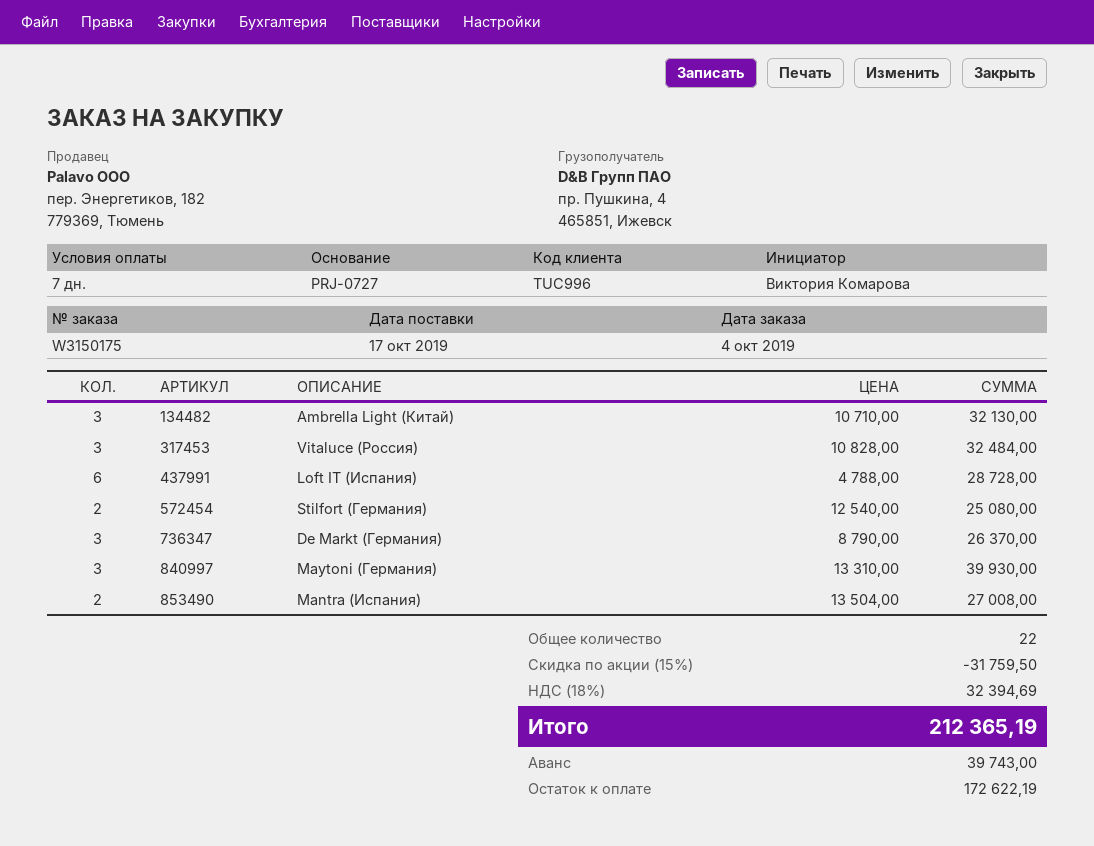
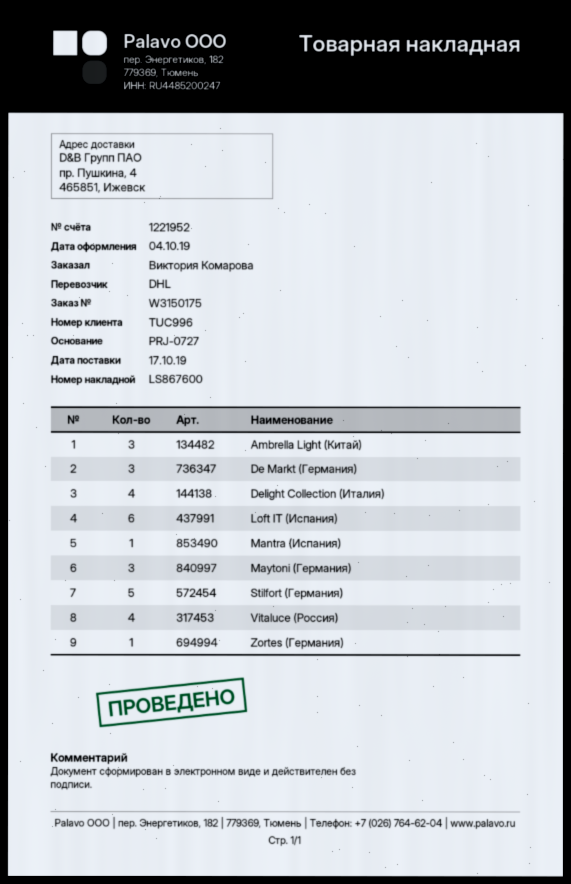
Vitaluce (Россия): 3 -> 4
Stilfort (Германия): 2 -> 5
Mantra (Испания): 2 -> 1
Delight Collection (Италия): none -> 4
Zortes (Германия): none -> 1

